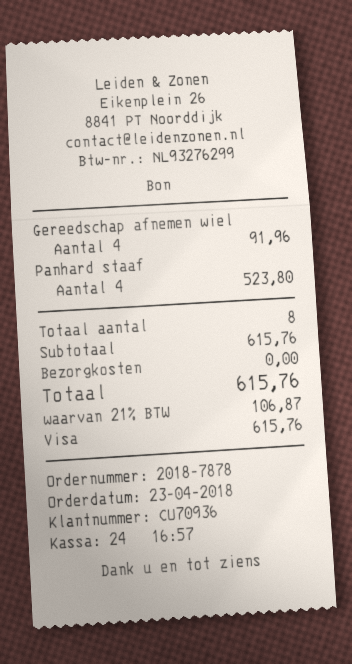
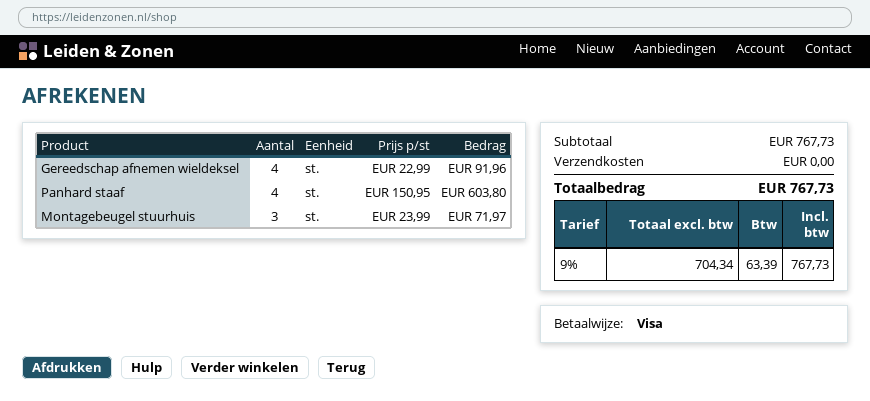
Panhard staaf: 4 for 523.80 -> 4 for 603.80
Montagebeugel stuurhuis: none -> 3 for 71.97
subtotal: 615.76 -> 767.73
tax: 21% = 106.87 -> 9% = 63.39
total: 615.76 -> 767.73

